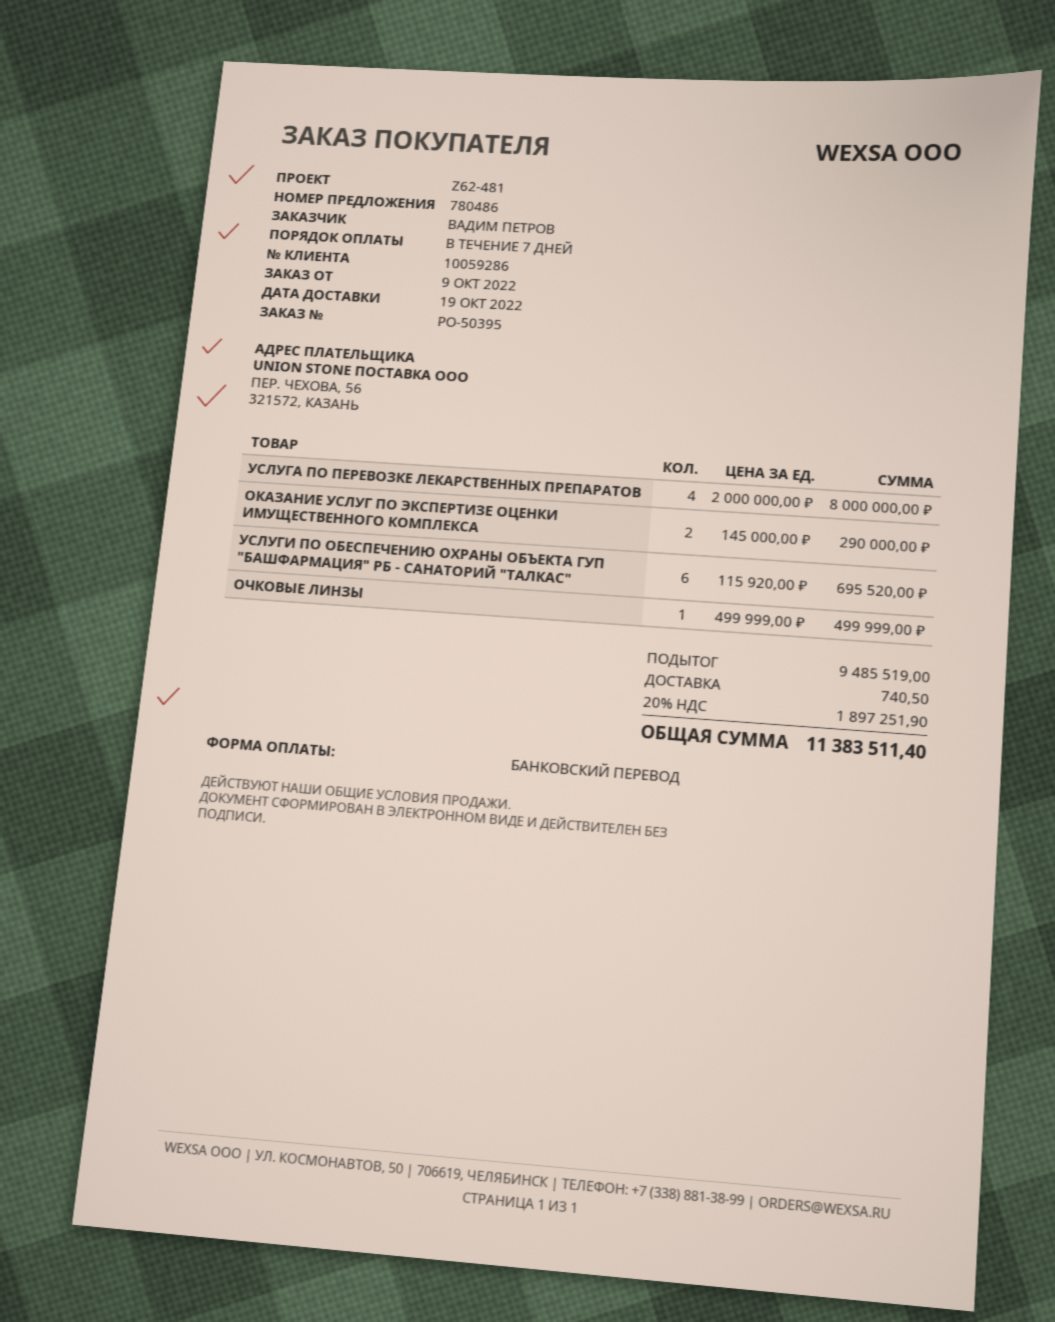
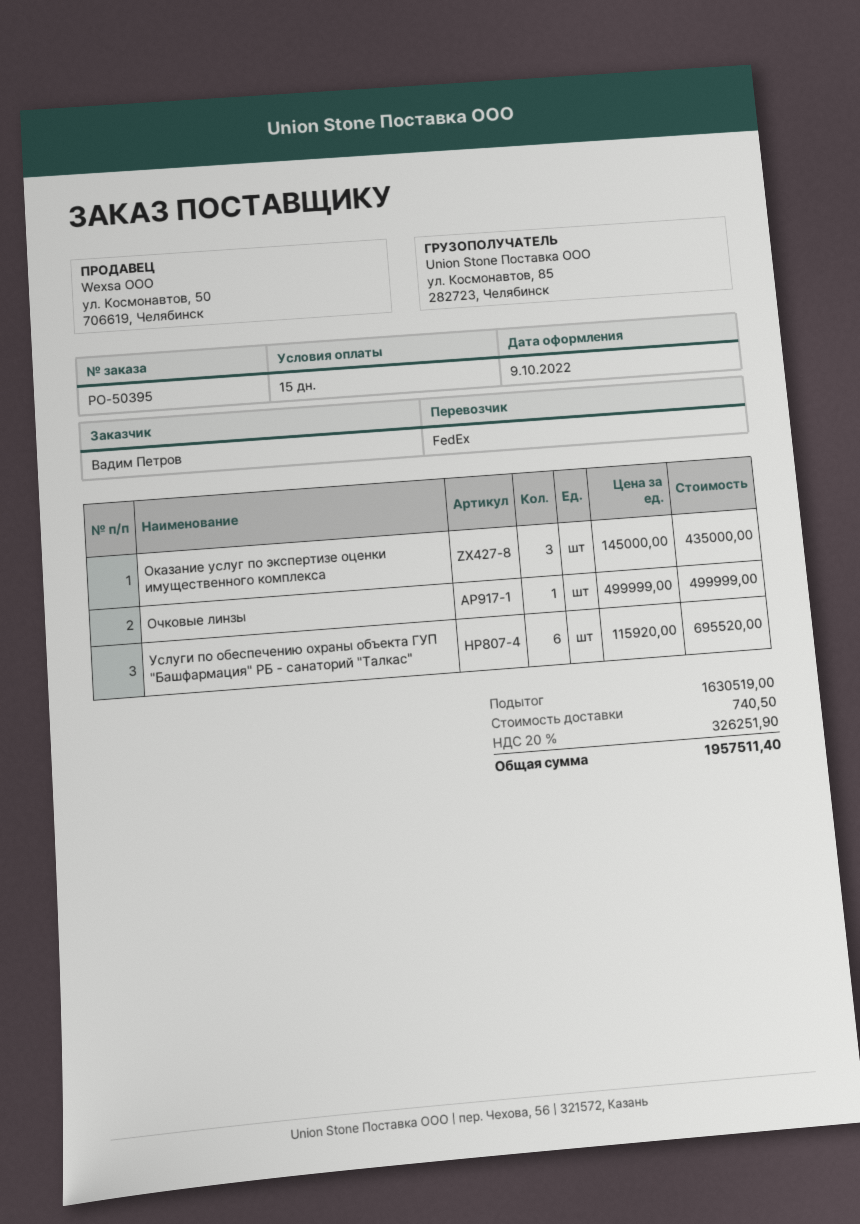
payment terms: 7 days -> 15 days
УСЛУГА ПО ПЕРЕВОЗКЕ ЛЕКАРСТВЕННЫХ ПРЕПАРАТОВ: 4 x 2000000.00 = 8000000.00 -> none
ОКАЗАНИЕ УСЛУГ ПО ЭКСПЕРТИЗЕ ОЦЕНКИ ИМУЩЕСТВЕННОГО КОМПЛЕКСА: 2 x 145000.00 = 290000.00 -> 3 x 145000.00 = 435000.00
subtotal: 9485519.00 -> 1630519.00
tax: 20% = 1897251.90 -> 20% = 326251.90
total: 11383511.40 -> 1957511.40

